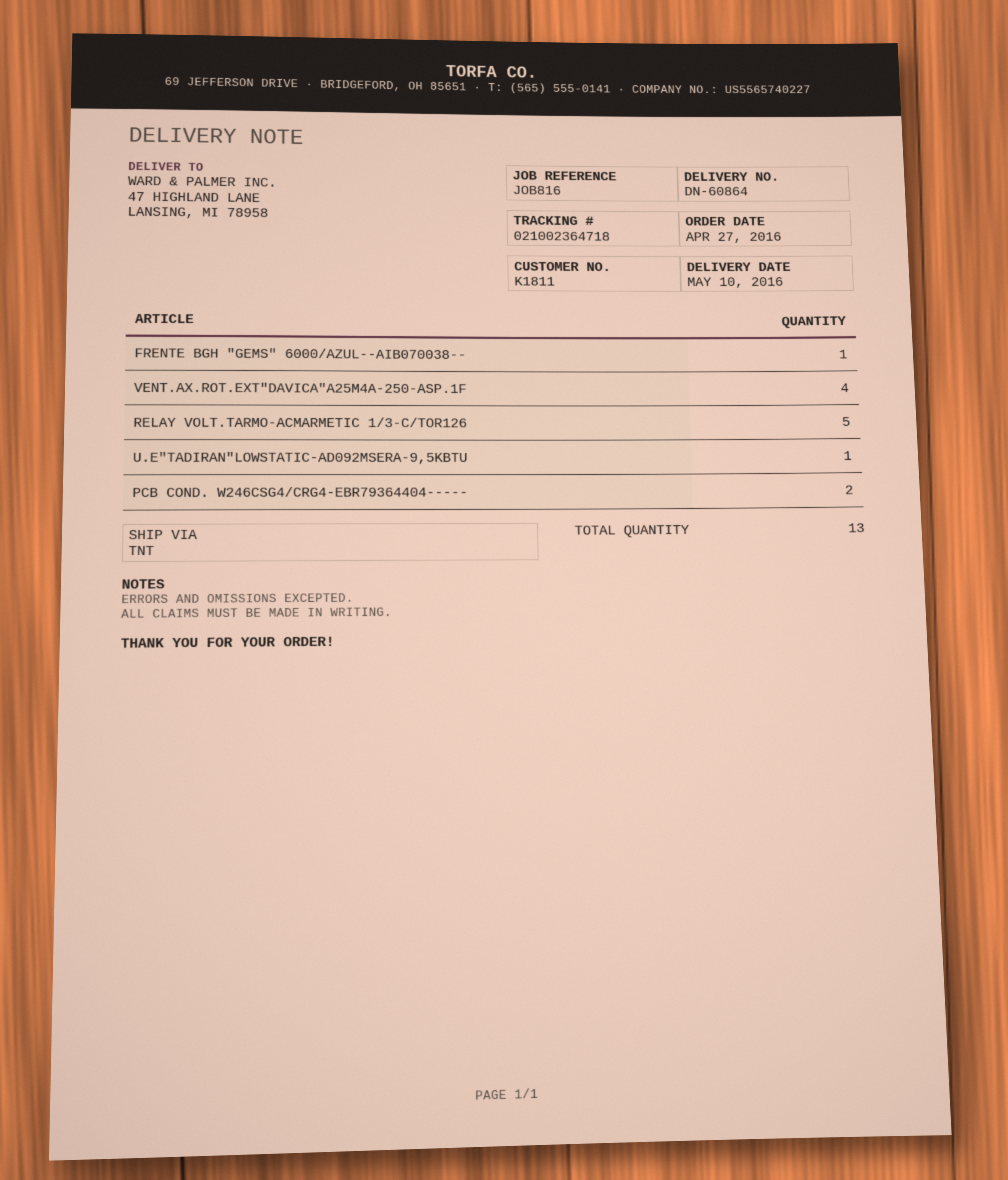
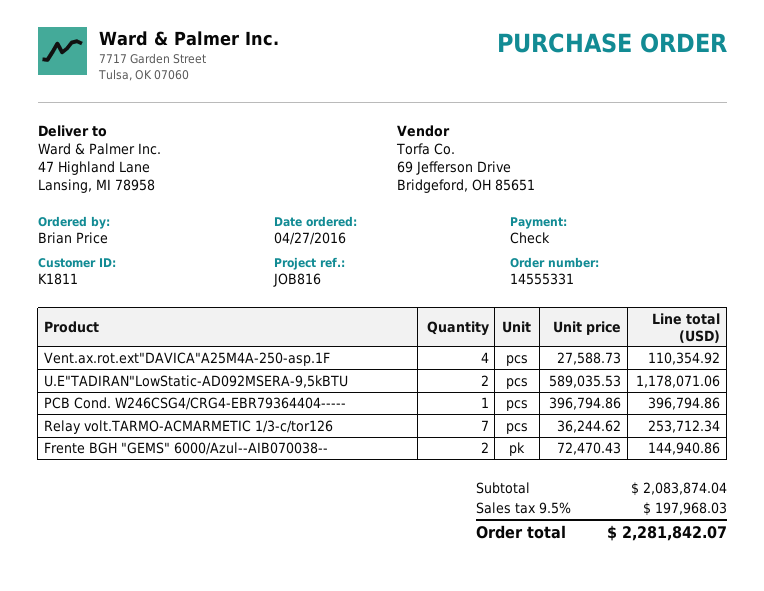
FRENTE BGH "GEMS" 6000/AZUL--AIB070038--: 1 -> 2
RELAY VOLT.TARMO-ACMARMETIC 1/3-C/TOR126: 5 -> 7
U.E"TADIRAN"LOWSTATIC-AD092MSERA-9,5KBTU: 1 -> 2
PCB COND. W246CSG4/CRG4-EBR79364404-----: 2 -> 1

